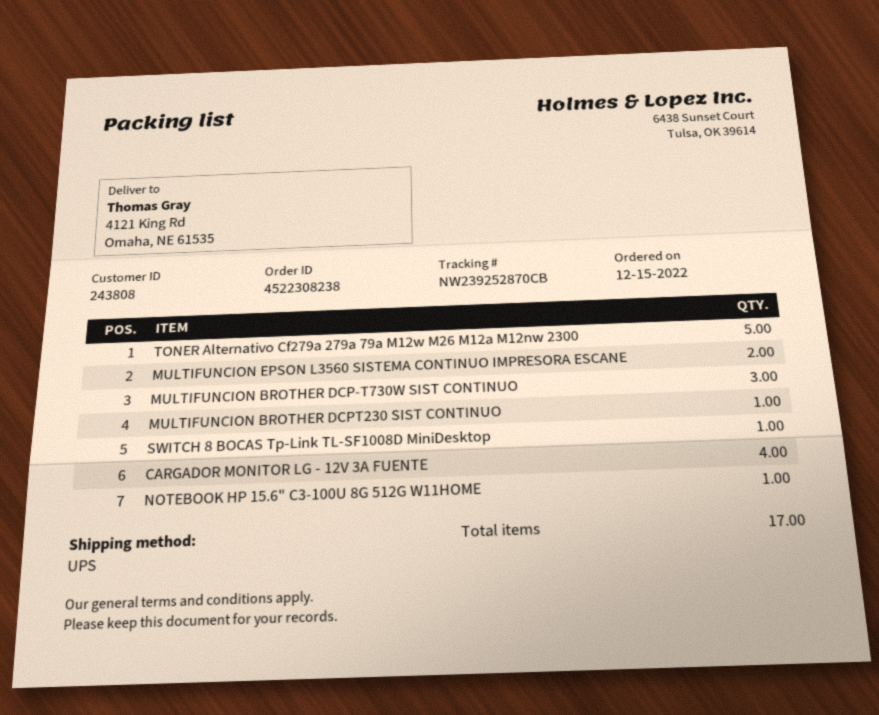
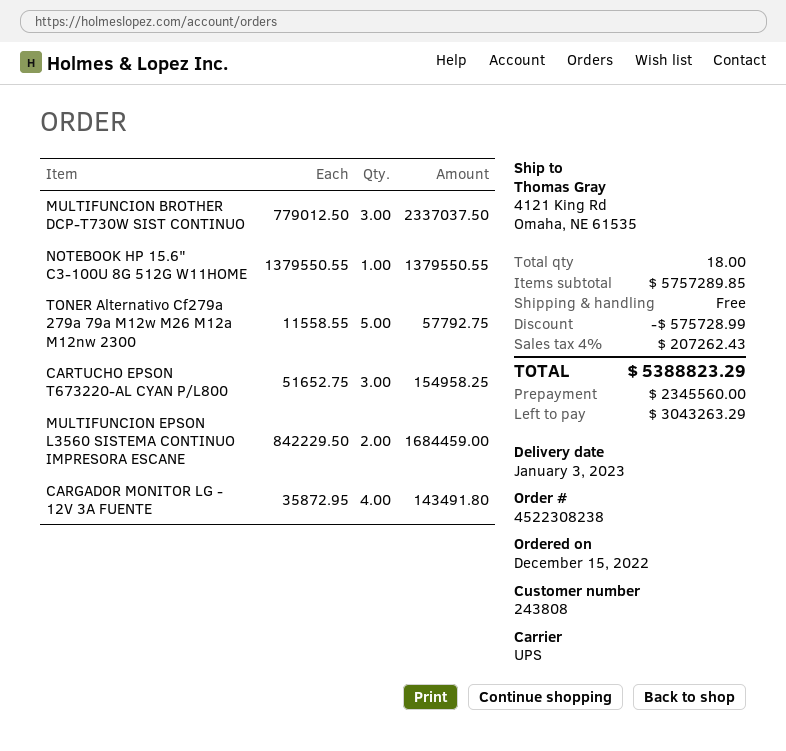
MULTIFUNCION BROTHER DCPT230 SIST CONTINUO: 1 -> none
SWITCH 8 BOCAS Tp-Link TL-SF1008D MiniDesktop: 1 -> none
CARTUCHO EPSON T673220-AL CYAN P/L800: none -> 3
total quantity: 17 -> 18

